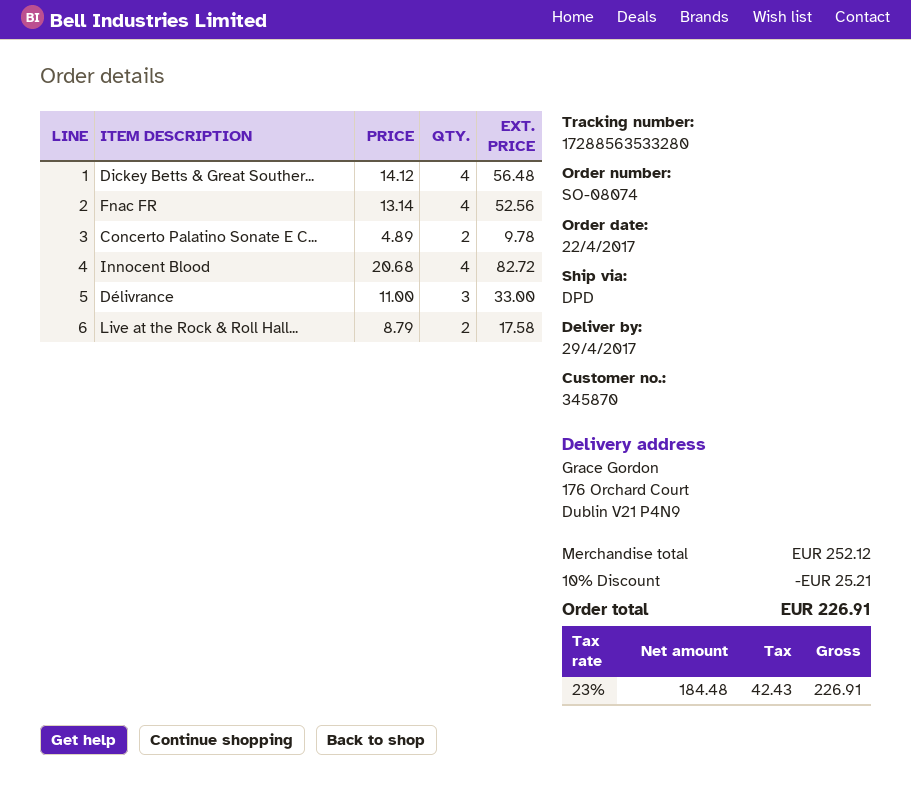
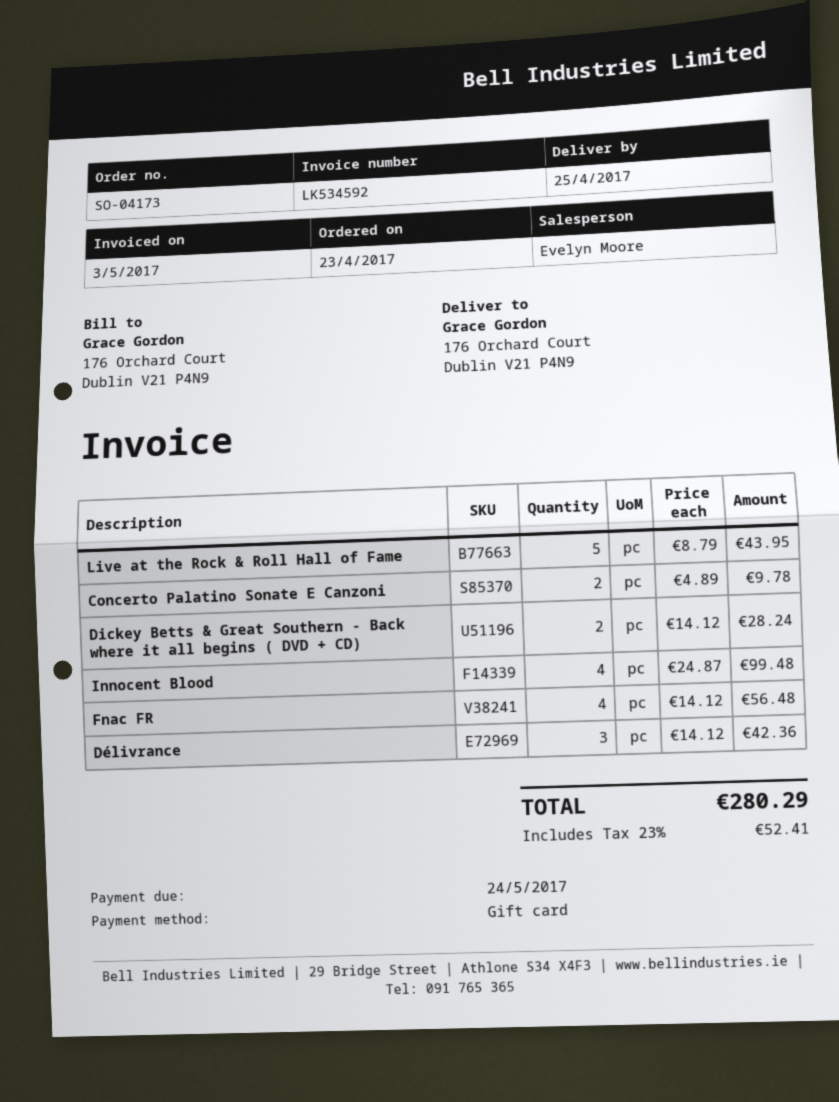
order number: SO-08074 -> SO-04173
order date: 2017-04-22 -> 2017-04-23
delivery date: 2017-04-29 -> 2017-04-25
Dickey Betts & Great Souther...: 4 x 14.12 = 56.48 -> 2 x 14.12 = 28.24
Fnac FR: 4 x 13.14 = 52.56 -> 4 x 14.12 = 56.48
Innocent Blood: 4 x 20.68 = 82.72 -> 4 x 24.87 = 99.48
Délivrance: 3 x 11.00 = 33.00 -> 3 x 14.12 = 42.36
Live at the Rock & Roll Hall...: 2 x 8.79 = 17.58 -> 5 x 8.79 = 43.95
discount: 10% = 25.21 -> none
tax: 23% = 42.43 -> 23% = 52.41
total: 226.91 -> 280.29

